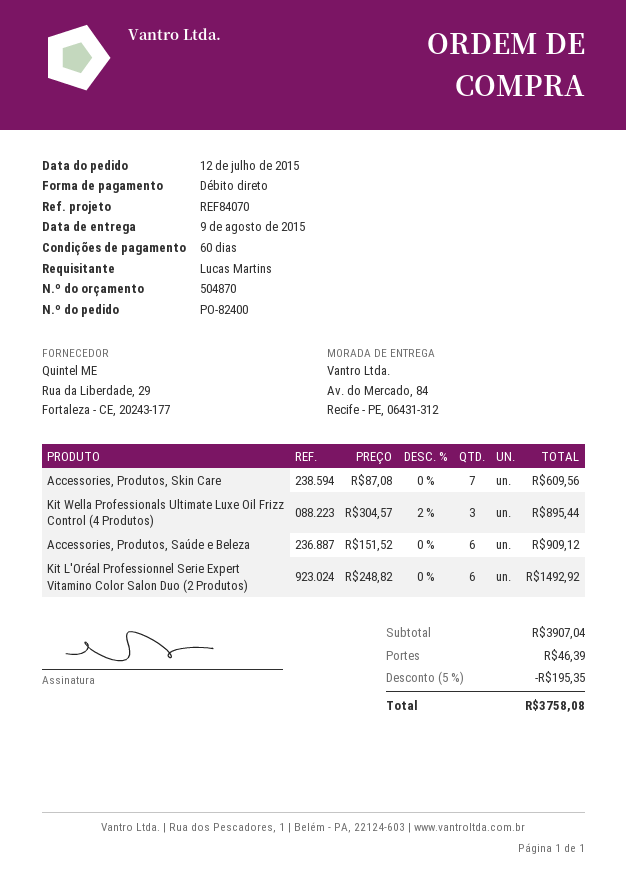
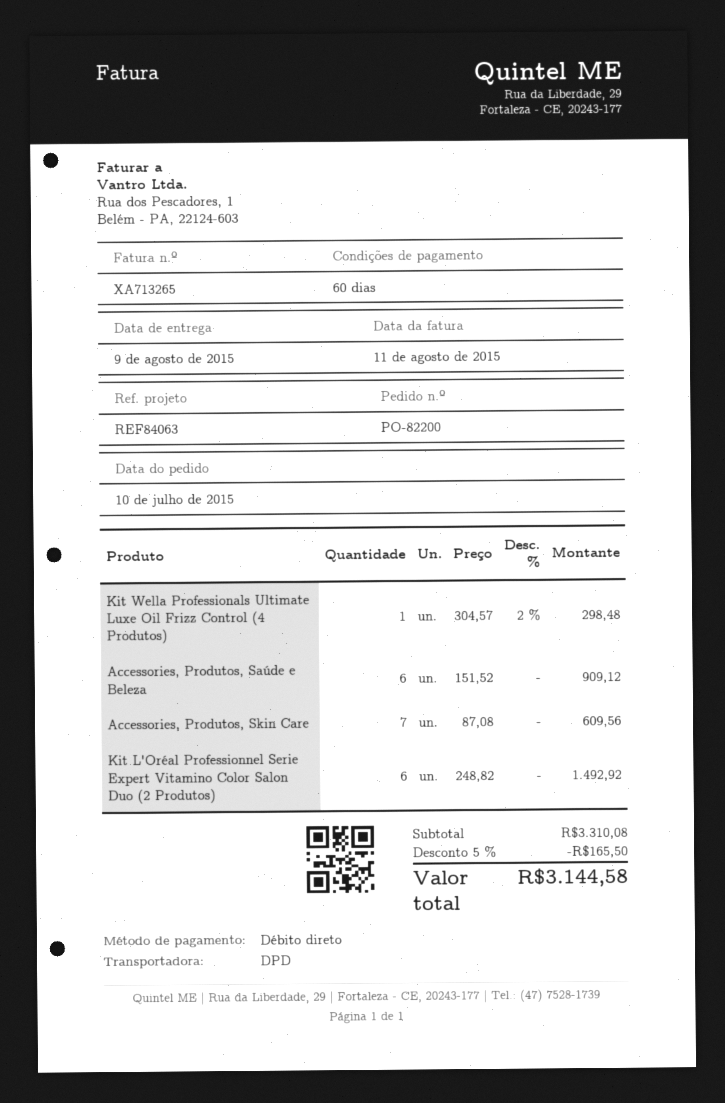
order number: PO-82400 -> PO-82200
order date: 2015-07-12 -> 2015-07-10
reference: REF84070 -> REF84063
Kit Wella Professionals Ultimate Luxe Oil Frizz Control (4 Produtos): 3 x 304.57 - 2% = 895.44 -> 1 x 304.57 - 2% = 298.48
subtotal: 3907.04 -> 3310.08
discount: 5% = 195.35 -> 5% = 165.50
shipping: 46.39 -> none
total: 3758.08 -> 3144.58

